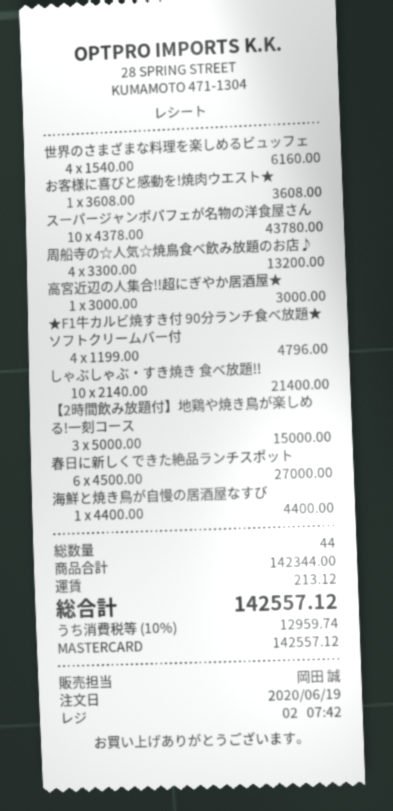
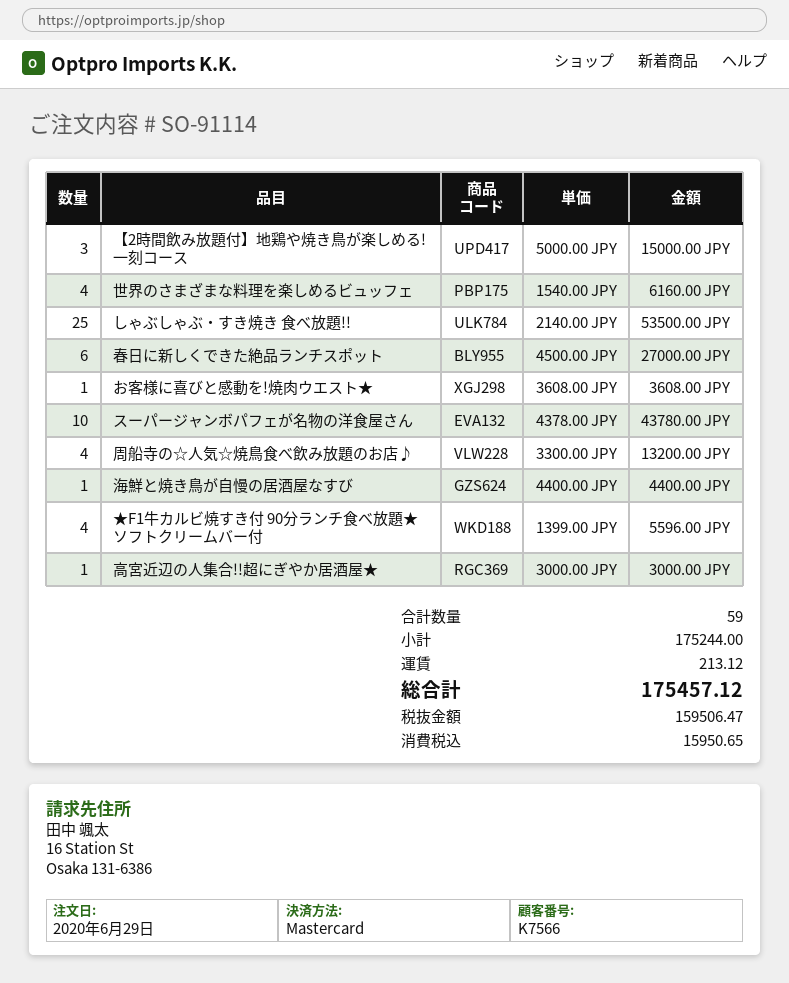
order date: 2020-06-19 -> 2020-06-29
★F1牛カルビ焼すき付 90分ランチ食べ放題★ソフトクリームバー付: 4 x 1199.00 = 4796.00 -> 4 x 1399.00 = 5596.00
しゃぶしゃぶ・すき焼き 食べ放題!!: 10 x 2140.00 = 21400.00 -> 25 x 2140.00 = 53500.00
total quantity: 44 -> 59
subtotal: 142344.00 -> 175244.00
tax: 12959.74 -> 15950.65
total: 142557.12 -> 175457.12

